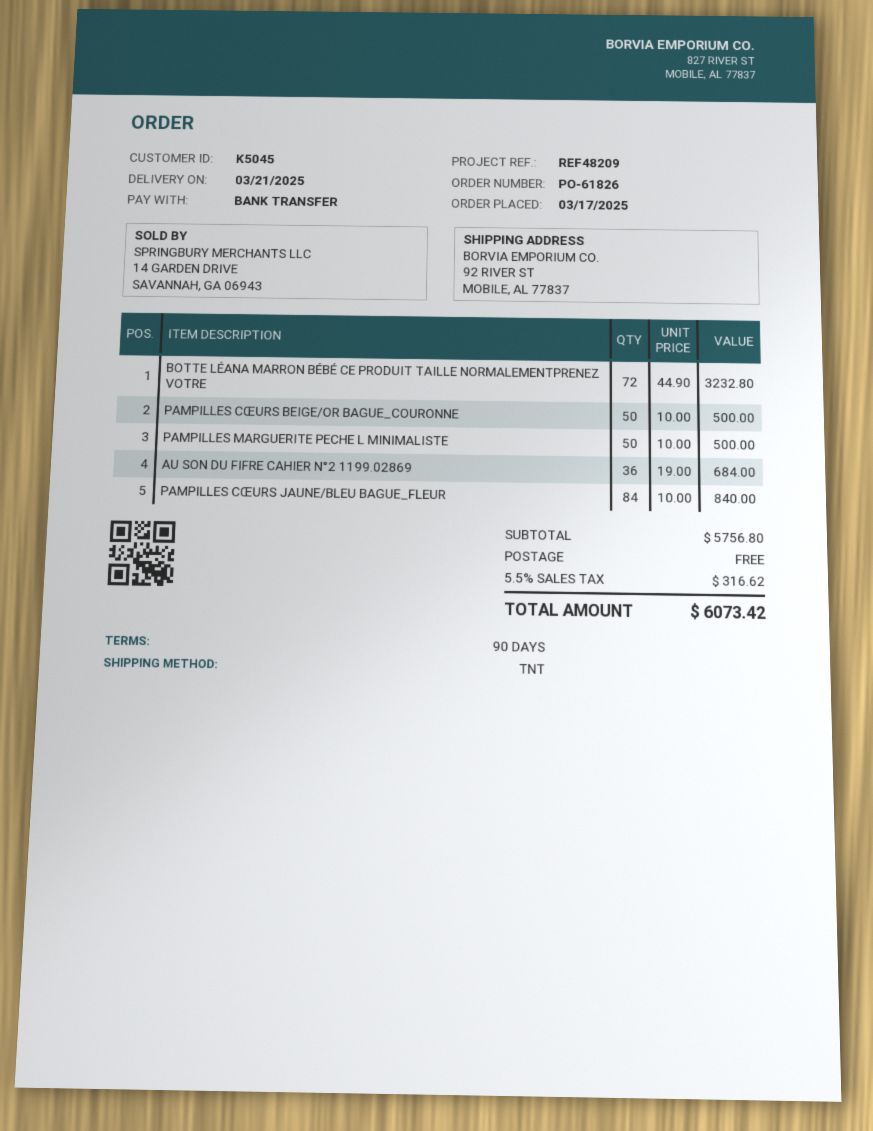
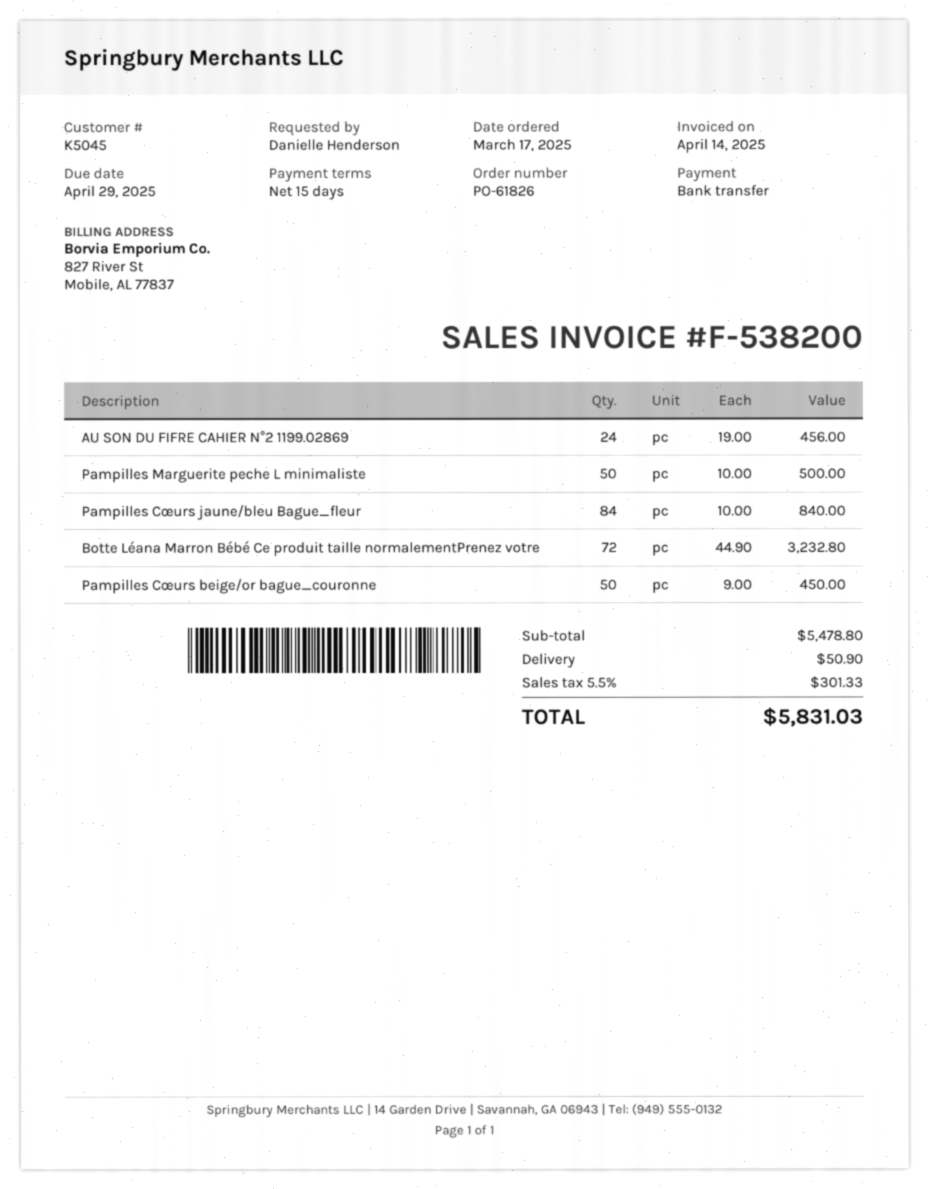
payment terms: 90 days -> 15 days
PAMPILLES CŒURS BEIGE/OR BAGUE_COURONNE: 50 x 10.00 = 500.00 -> 50 x 9.00 = 450.00
AU SON DU FIFRE CAHIER N°2 1199.02869: 36 x 19.00 = 684.00 -> 24 x 19.00 = 456.00
subtotal: 5756.80 -> 5478.80
shipping: 0.00 -> 50.90
tax: 5.5% = 316.62 -> 5.5% = 301.33
total: 6073.42 -> 5831.03

